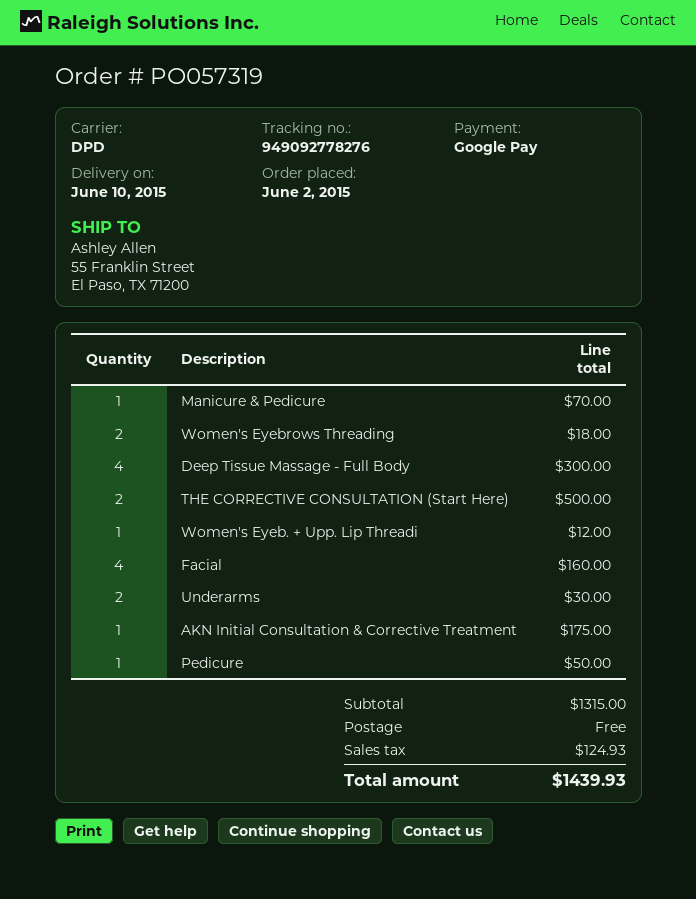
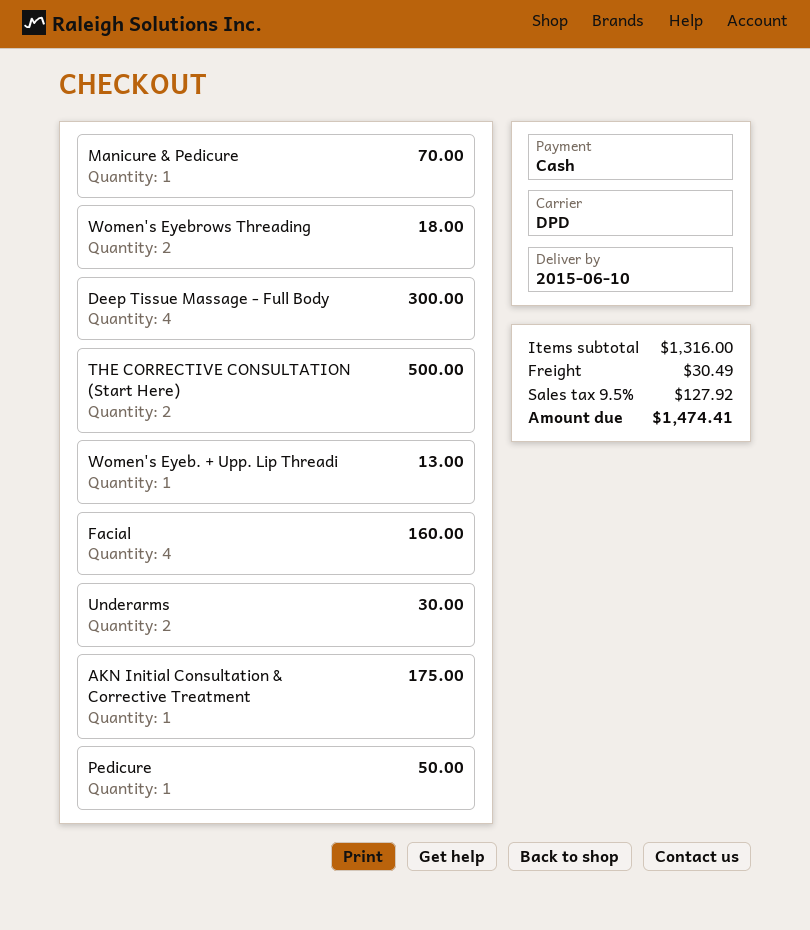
payment method: Google Pay -> cash
Women's Eyeb. + Upp. Lip Threadi: 1 for 12.00 -> 1 for 13.00
subtotal: 1315.00 -> 1316.00
shipping: 0.00 -> 30.49
tax: 124.93 -> 127.92
total: 1439.93 -> 1474.41

